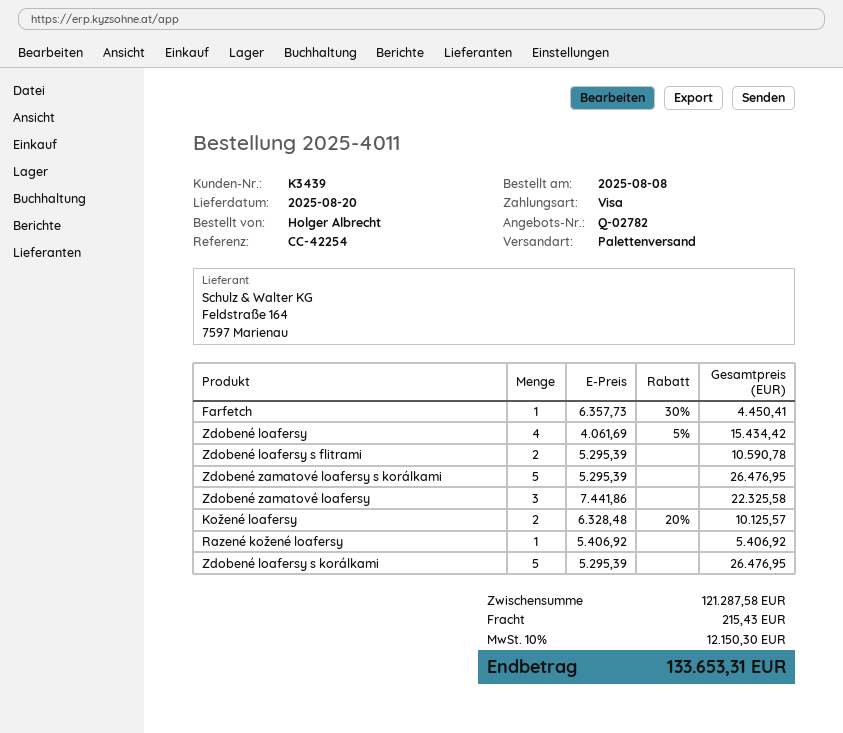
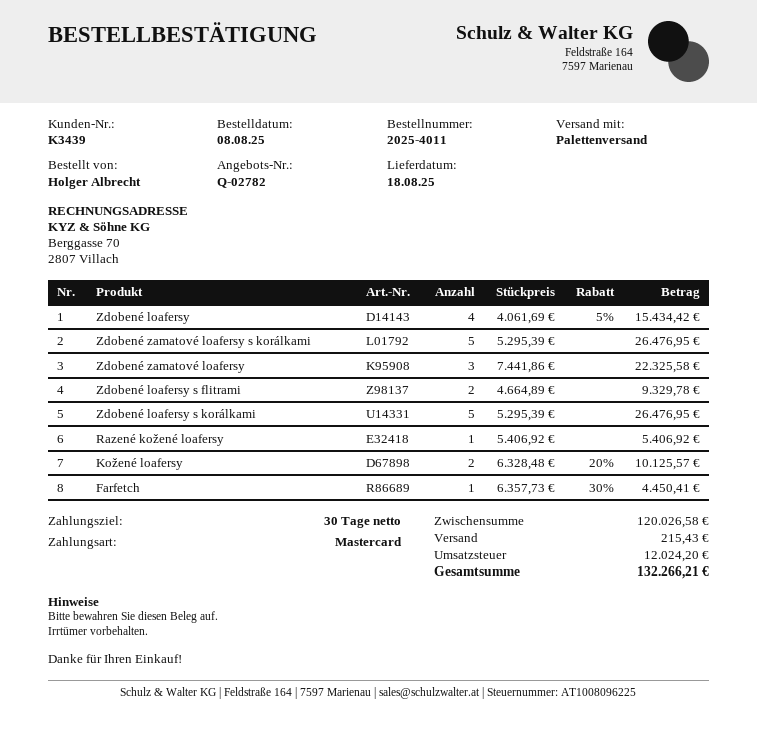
delivery date: 2025-08-20 -> 2025-08-18
payment method: Visa -> Mastercard
Zdobené loafersy s flitrami: 2 x 5295.39 = 10590.78 -> 2 x 4664.89 = 9329.78
subtotal: 121287.58 -> 120026.58
tax: 12150.30 -> 12024.20
total: 133653.31 -> 132266.21

